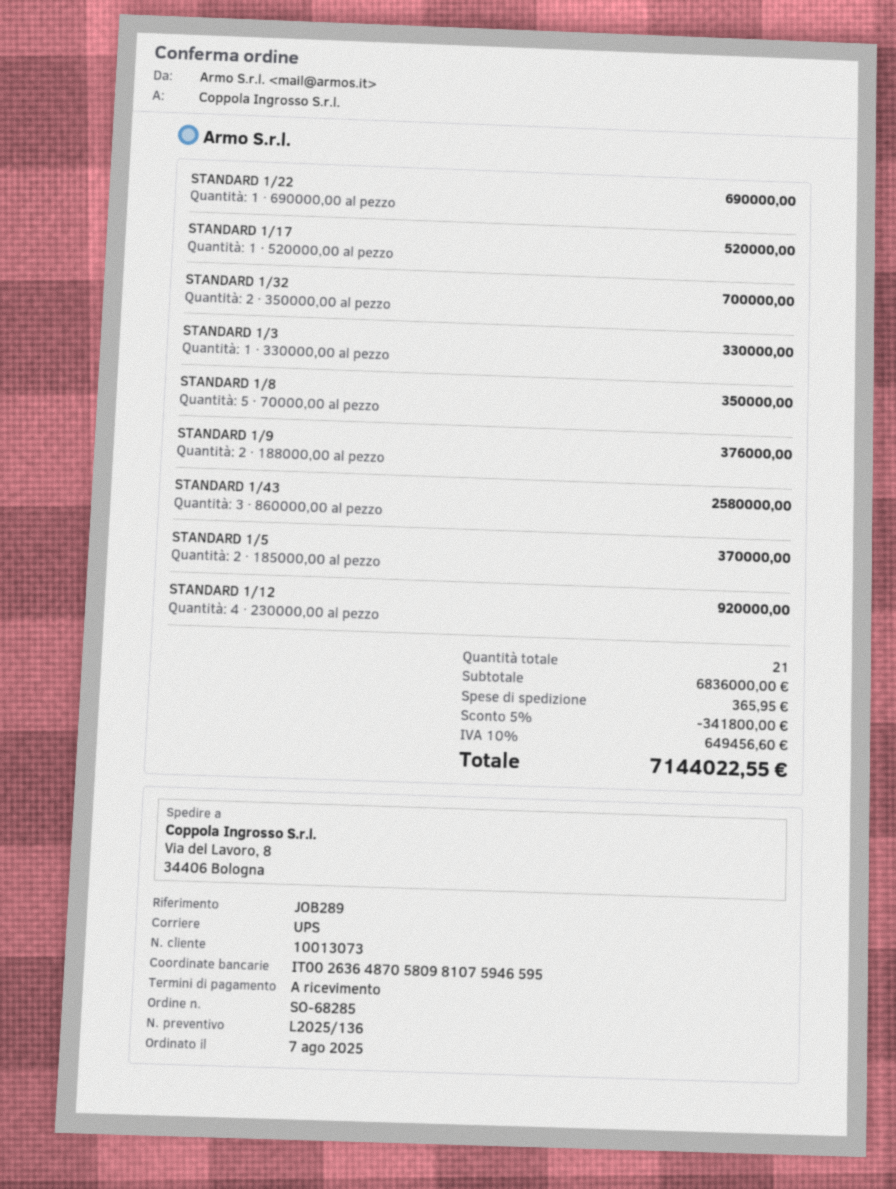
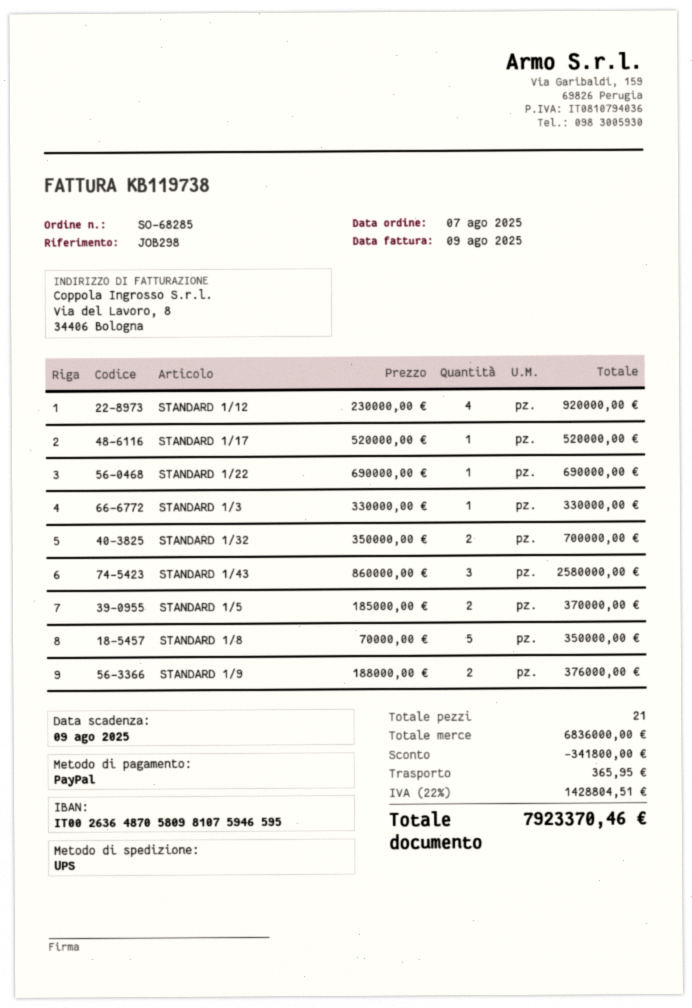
reference: JOB289 -> JOB298
tax: 10% = 649456.60 -> 22% = 1428804.51
total: 7144022.55 -> 7923370.46

